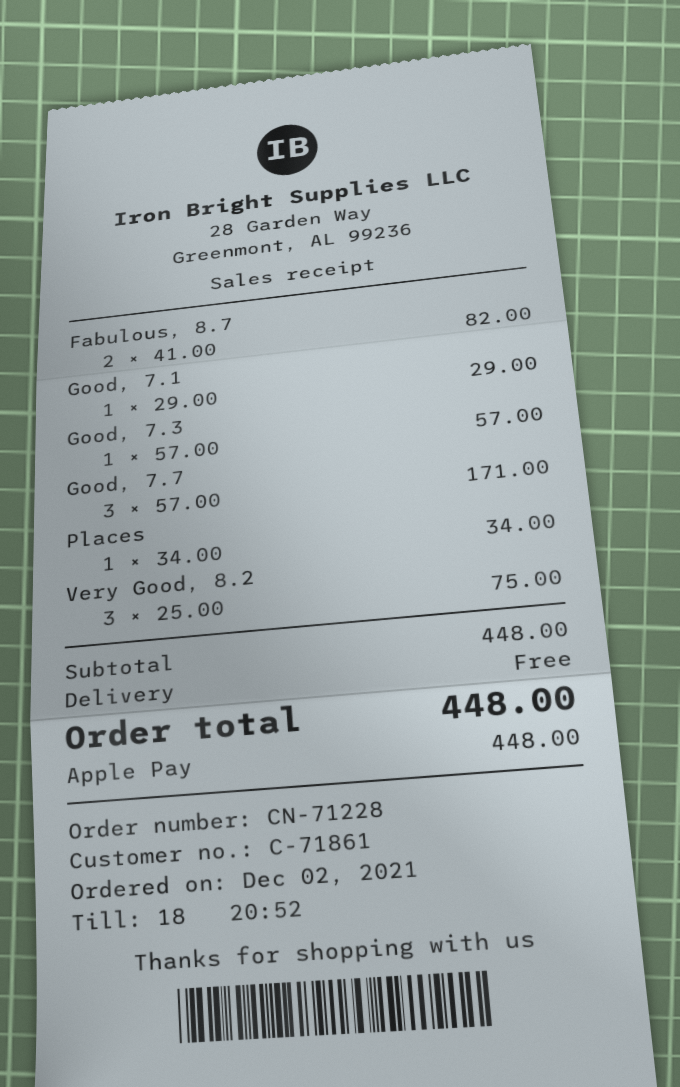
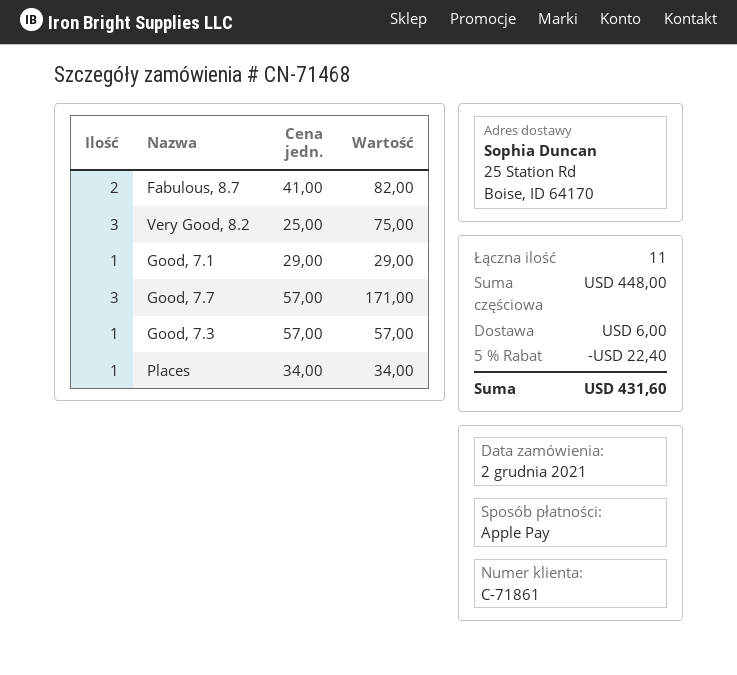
order number: CN-71228 -> CN-71468
discount: none -> 5% = 22.40
shipping: 0.00 -> 6.00
total: 448.00 -> 431.60

